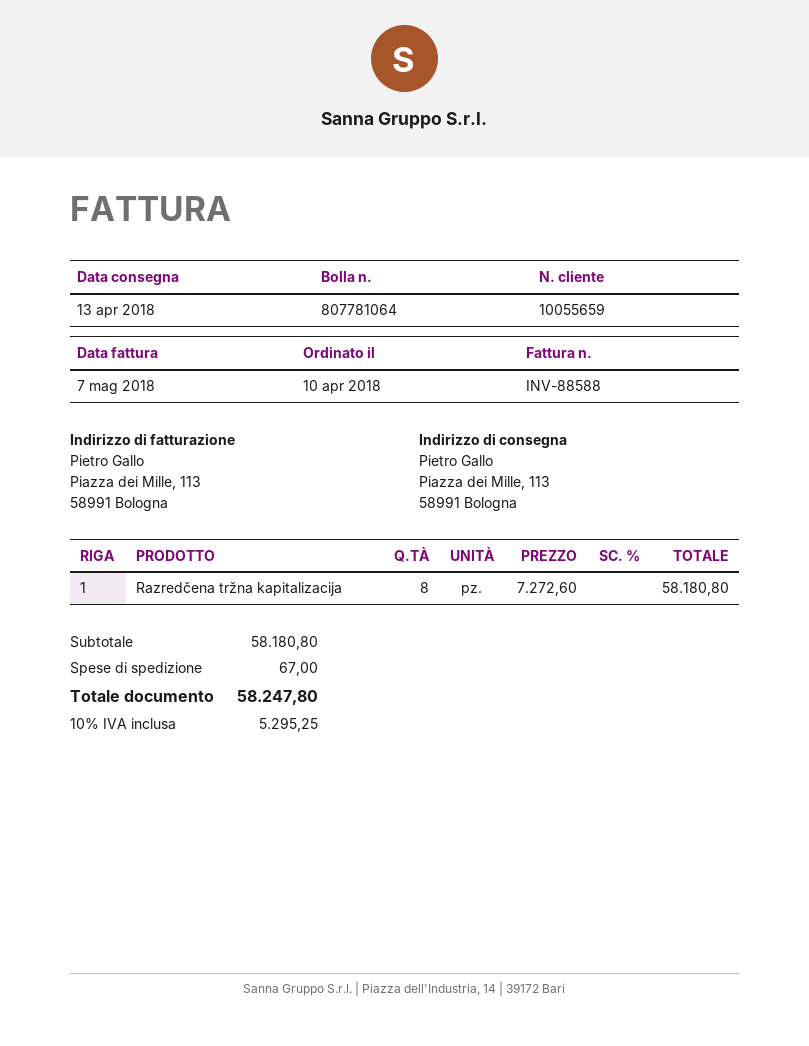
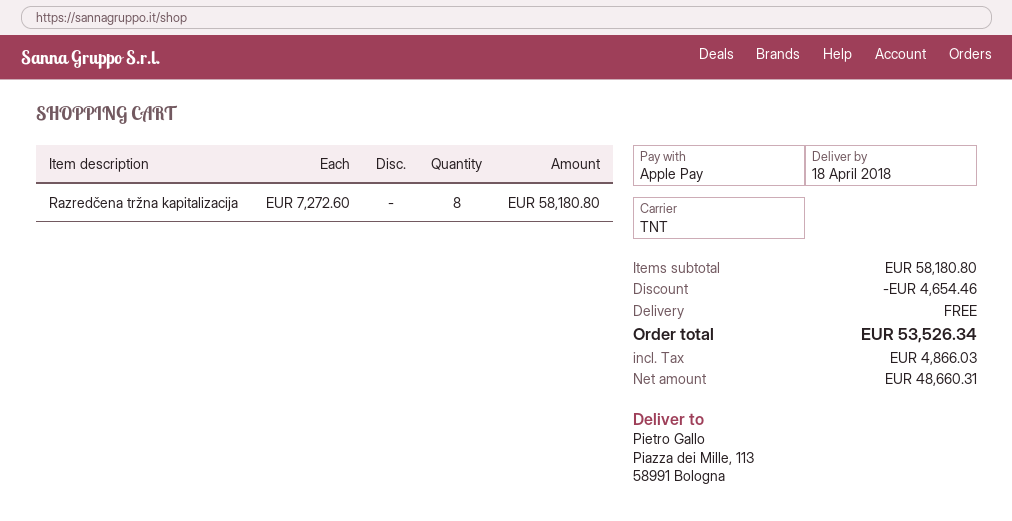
delivery date: 2018-04-13 -> 2018-04-18
discount: none -> 4654.46
shipping: 67.00 -> 0.00
tax: 5295.25 -> 4866.03
total: 58247.80 -> 53526.34

